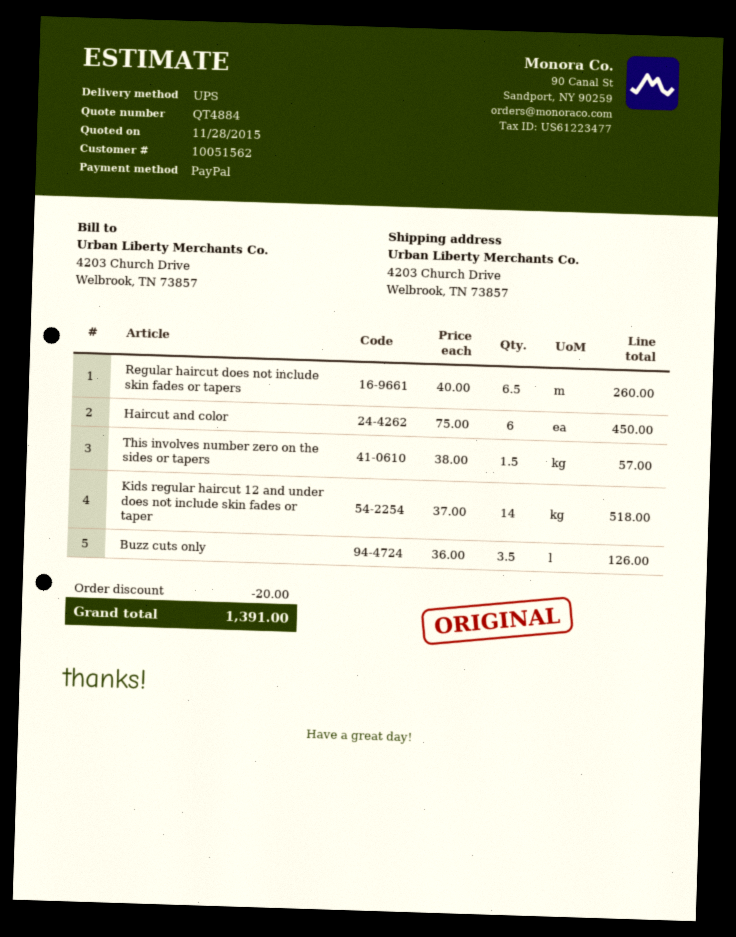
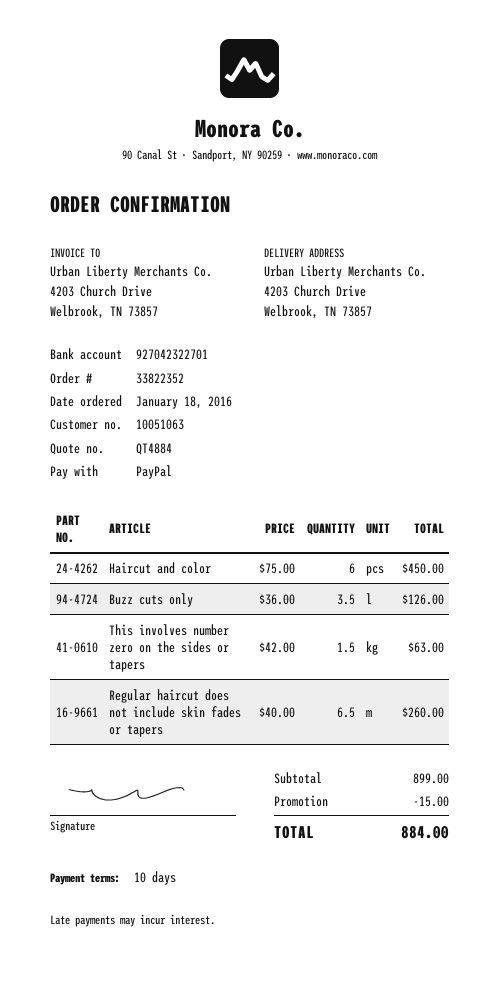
customer number: 10051562 -> 10051063
This involves number zero on the sides or tapers: 1.5 x 38.00 = 57.00 -> 1.5 x 42.00 = 63.00
Kids regular haircut 12 and under does not include skin fades or taper: 14 x 37.00 = 518.00 -> none
discount: 20.00 -> 15.00
total: 1391.00 -> 884.00

